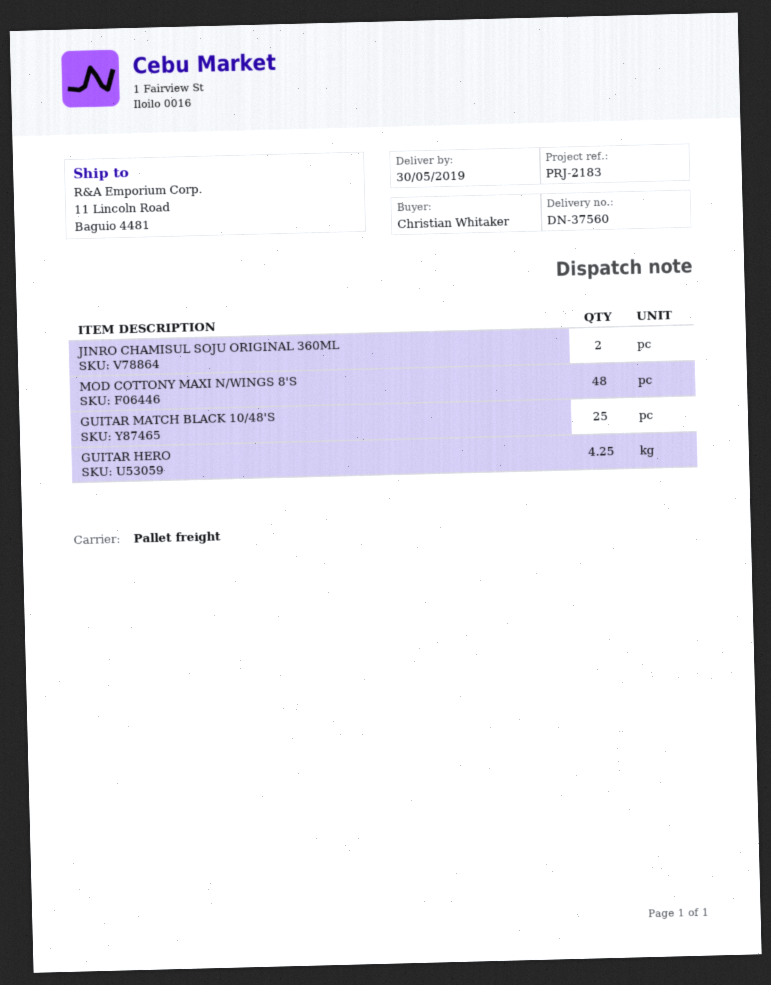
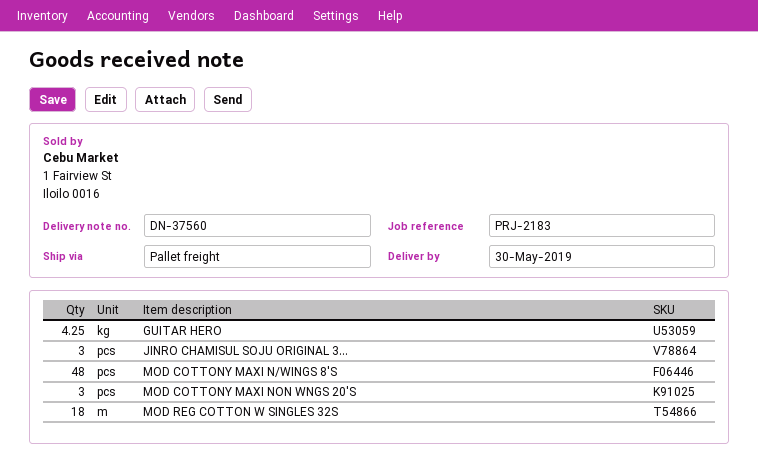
JINRO CHAMISUL SOJU ORIGINAL 360ML: 2 -> 3
GUITAR MATCH BLACK 10/48'S: 25 -> none
MOD COTTONY MAXI NON WNGS 20'S: none -> 3
MOD REG COTTON W SINGLES 32S: none -> 18

